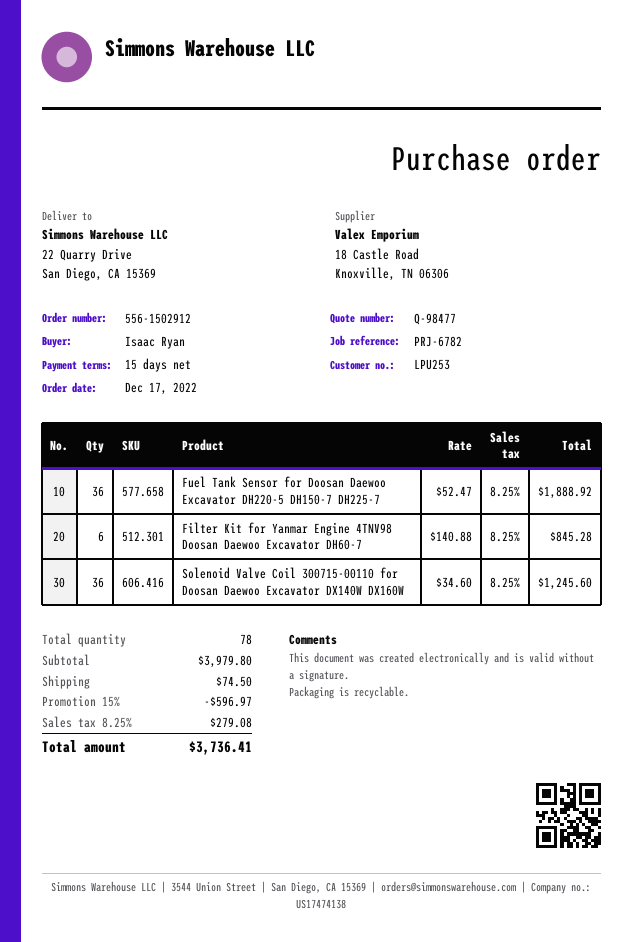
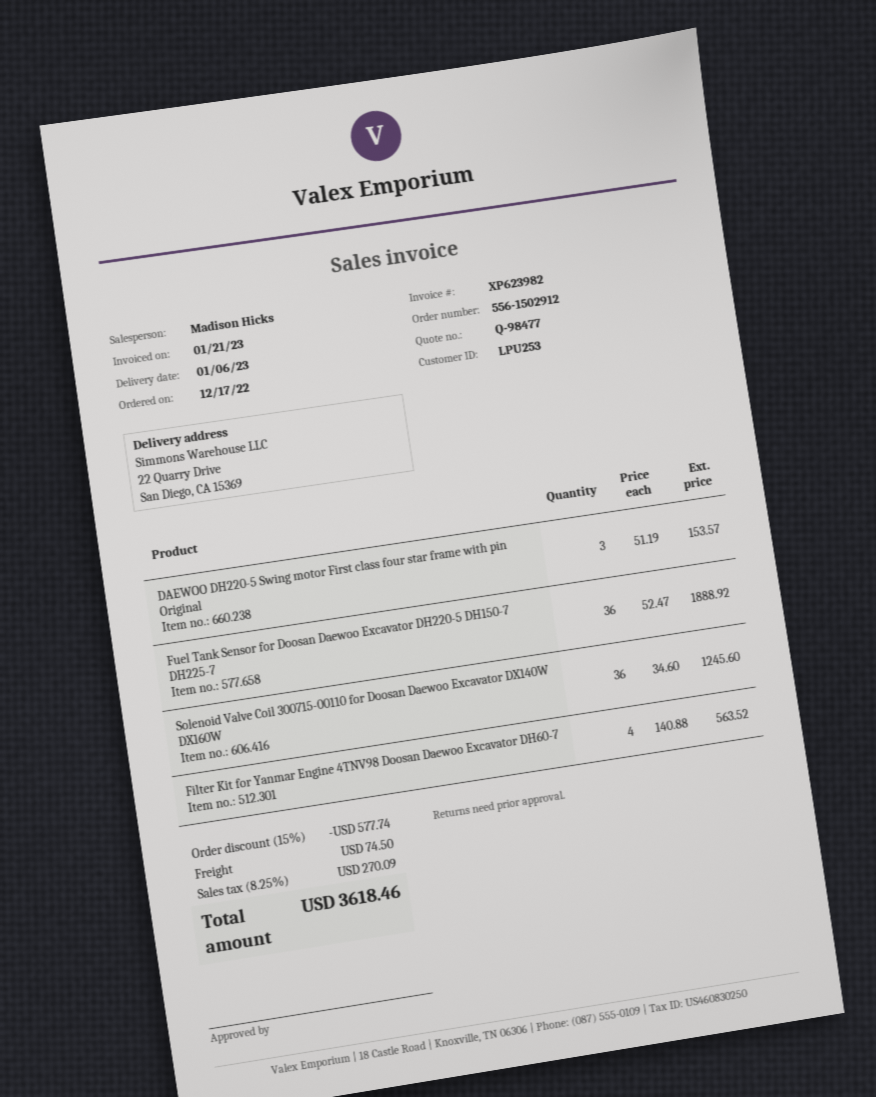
Filter Kit for Yanmar Engine 4TNV98 Doosan Daewoo Excavator DH60-7: 6 x 140.88 = 845.28 -> 4 x 140.88 = 563.52
DAEWOO DH220-5 Swing motor First class four star frame with pin Original: none -> 3 x 51.19 = 153.57
discount: 15% = 596.97 -> 15% = 577.74
tax: 8.25% = 279.08 -> 8.25% = 270.09
total: 3736.41 -> 3618.46

